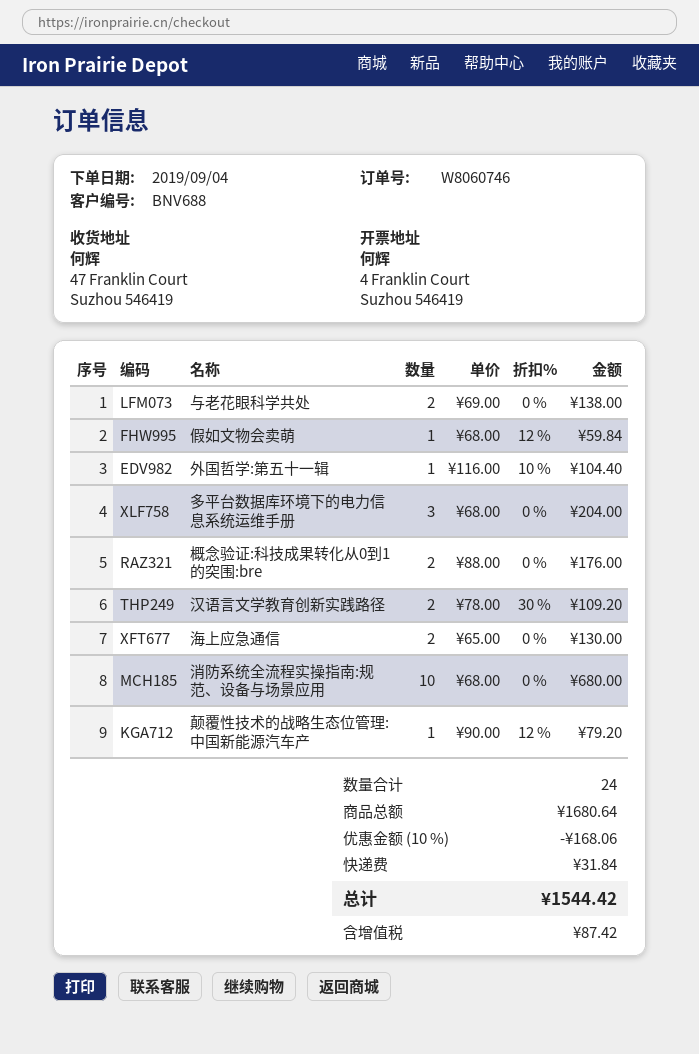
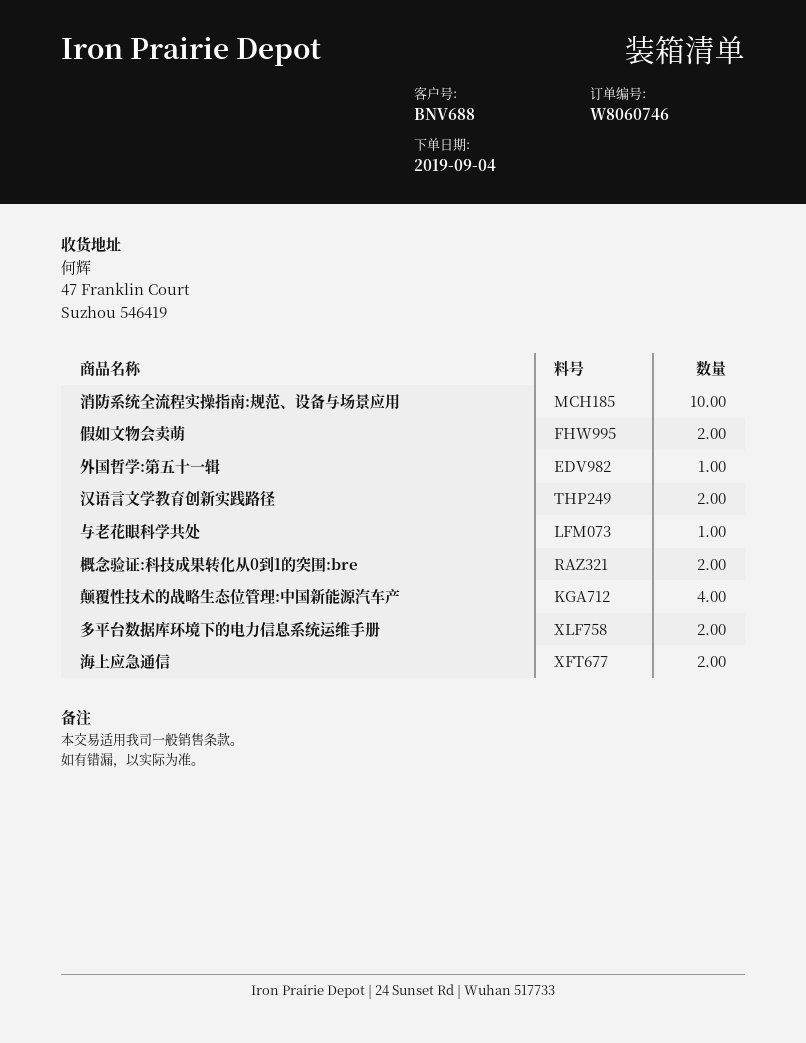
与老花眼科学共处: 2 -> 1
假如文物会卖萌: 1 -> 2
多平台数据库环境下的电力信息系统运维手册: 3 -> 2
颠覆性技术的战略生态位管理:中国新能源汽车产: 1 -> 4

